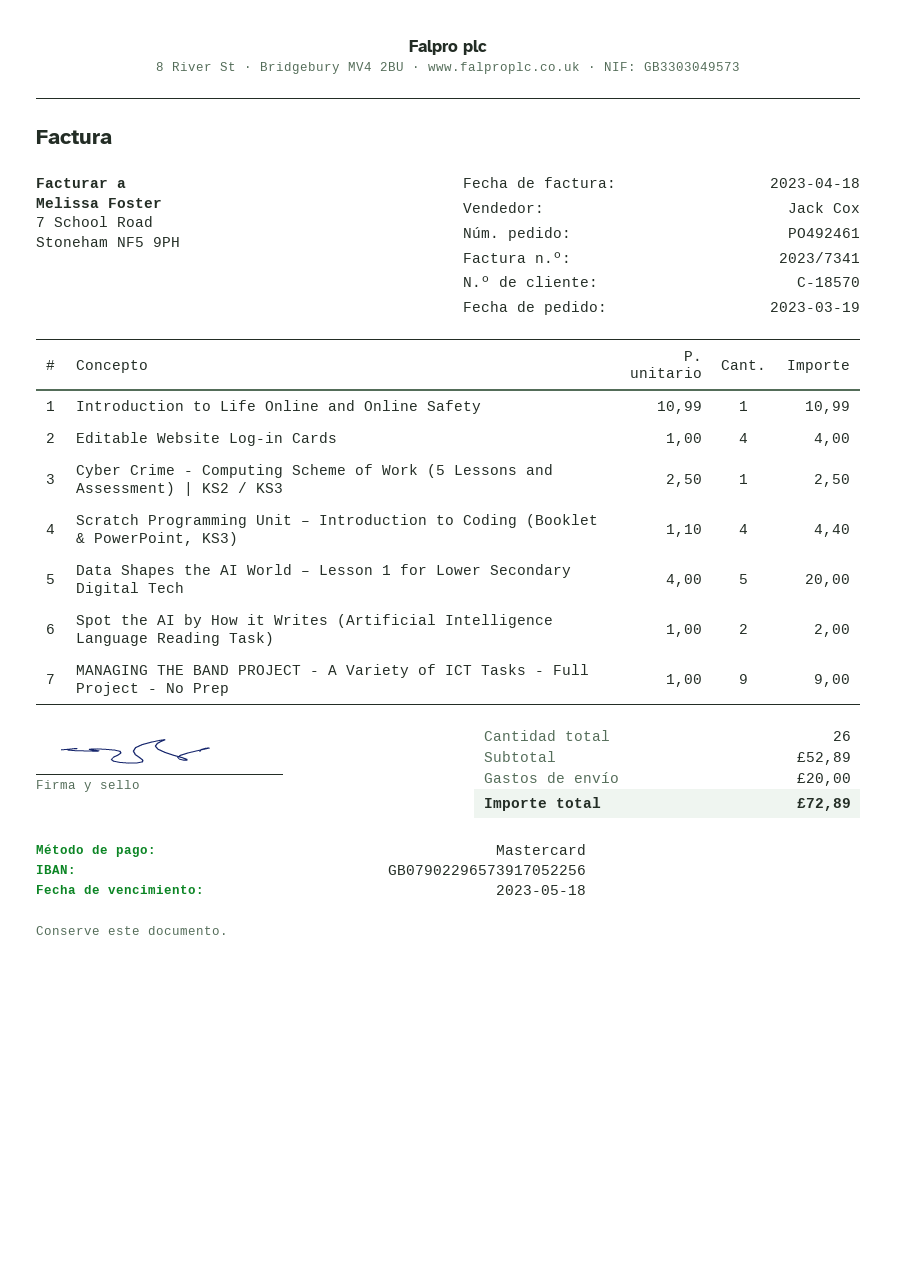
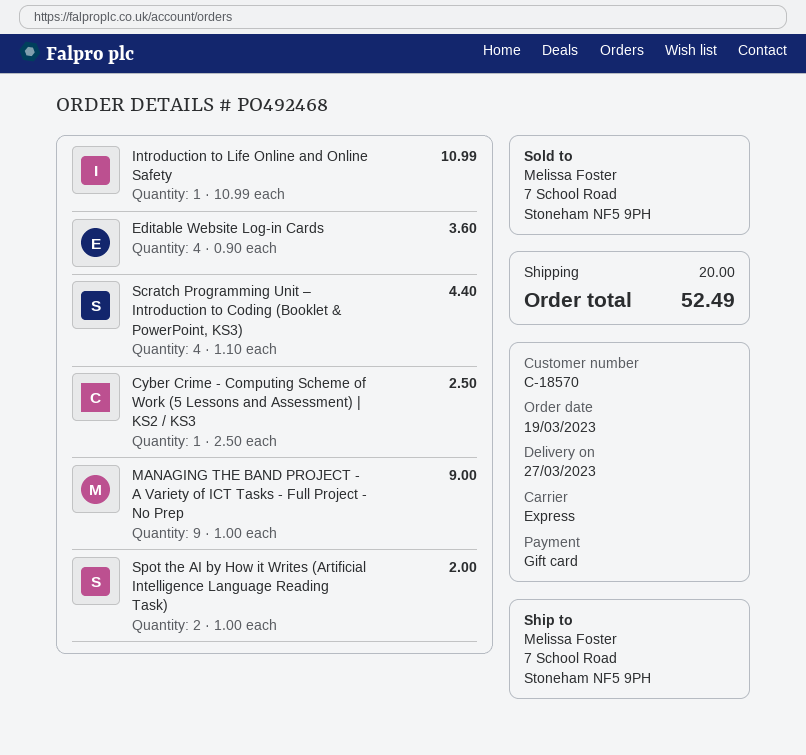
order number: PO492461 -> PO492468
payment method: Mastercard -> gift card
Editable Website Log-in Cards: 4 x 1.00 = 4.00 -> 4 x 0.90 = 3.60
Data Shapes the AI World – Lesson 1 for Lower Secondary Digital Tech: 5 x 4.00 = 20.00 -> none
total: 72.89 -> 52.49

